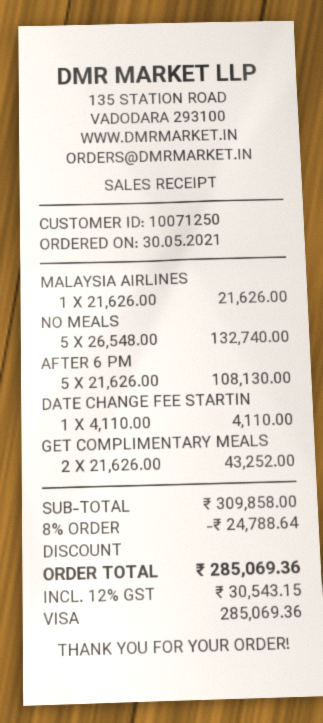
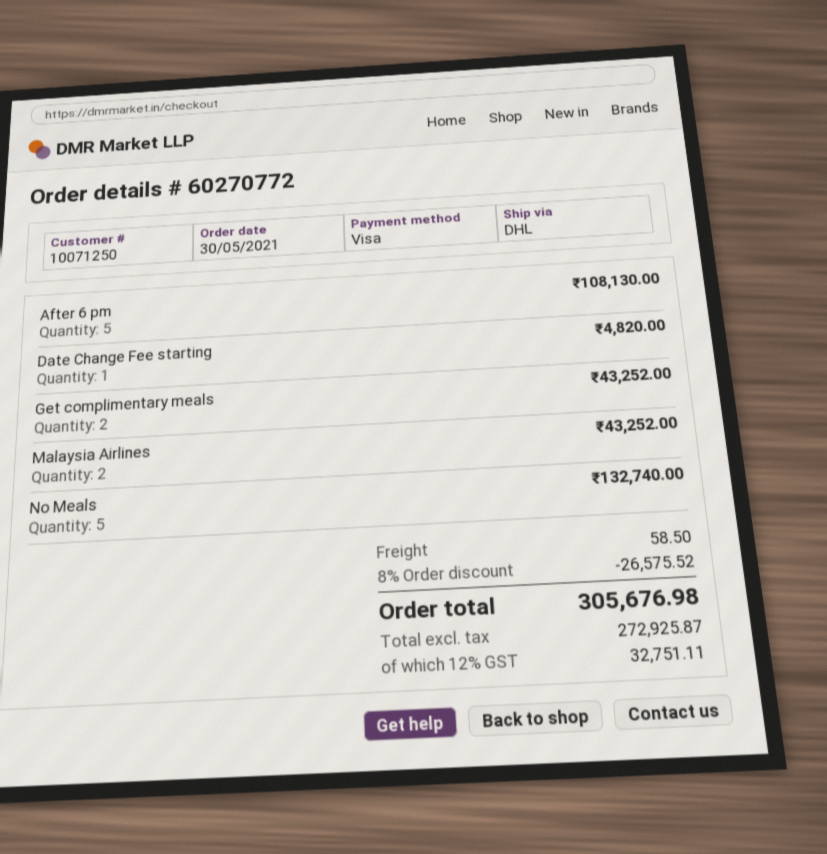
MALAYSIA AIRLINES: 1 for 21626.00 -> 2 for 43252.00
DATE CHANGE FEE STARTIN: 1 for 4110.00 -> 1 for 4820.00
discount: 8% = 24788.64 -> 8% = 26575.52
shipping: none -> 58.50
tax: 12% = 30543.15 -> 12% = 32751.11
total: 285069.36 -> 305676.98

